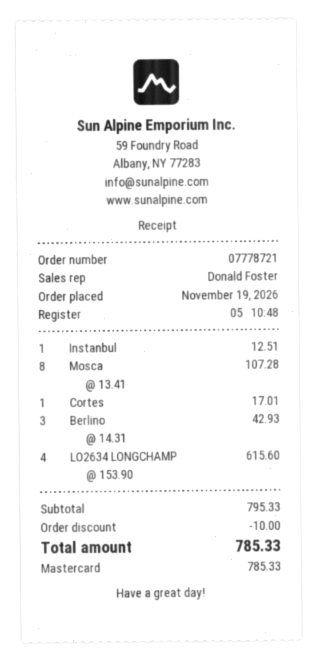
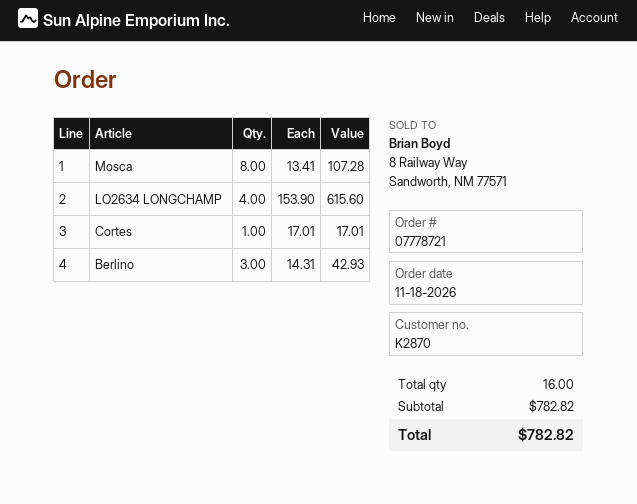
order date: 2026-11-19 -> 2026-11-18
Instanbul: 1 x 12.51 = 12.51 -> none
subtotal: 795.33 -> 782.82
discount: 10.00 -> none
total: 785.33 -> 782.82

